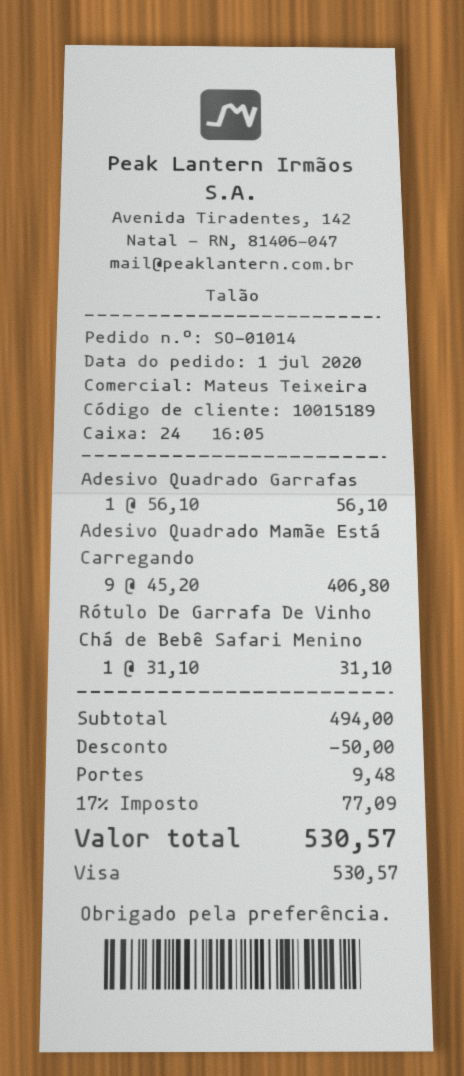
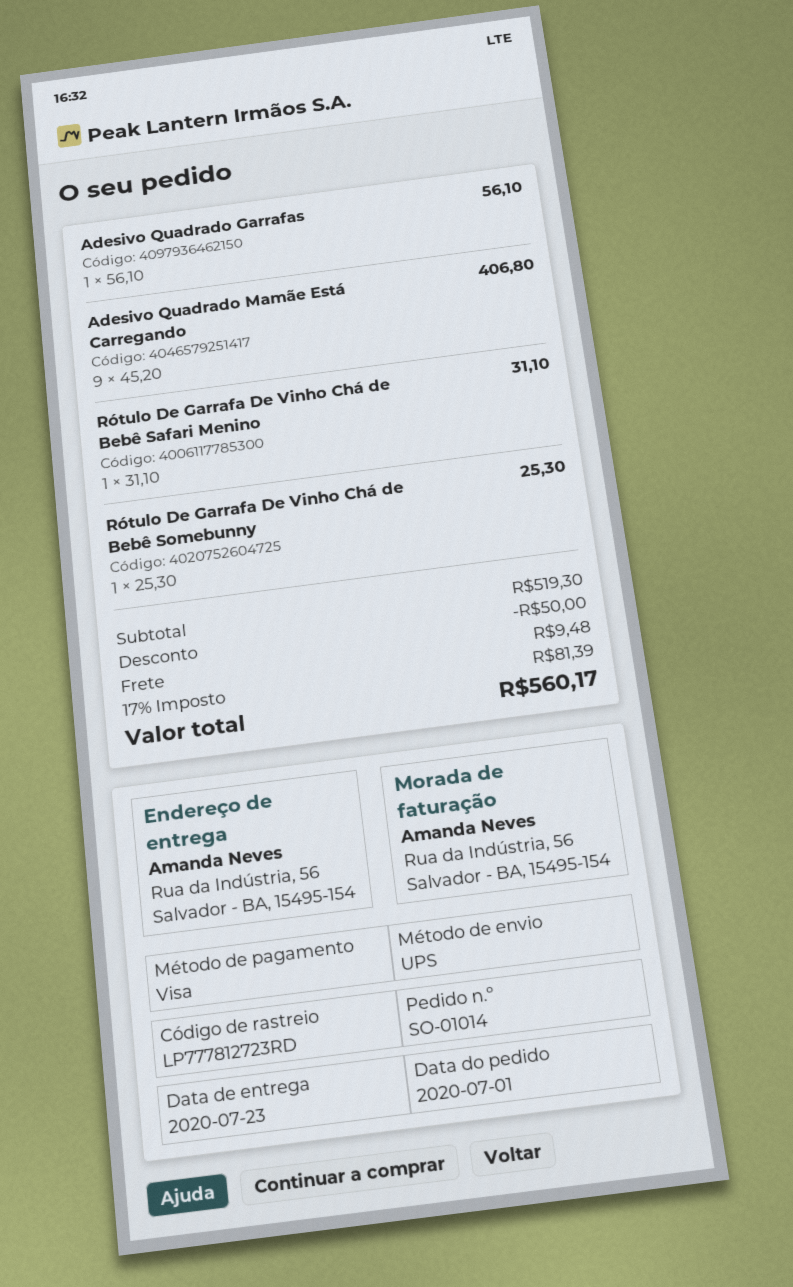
Rótulo De Garrafa De Vinho Chá de Bebê Somebunny: none -> 1 x 25.30 = 25.30
subtotal: 494.00 -> 519.30
tax: 17% = 77.09 -> 17% = 81.39
total: 530.57 -> 560.17

